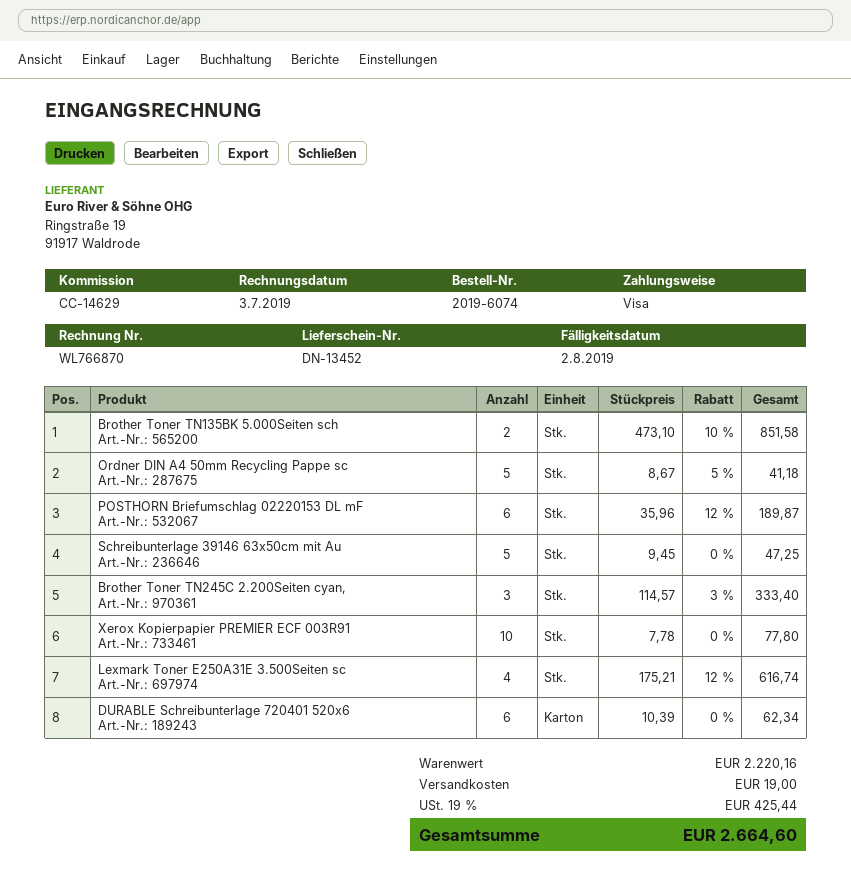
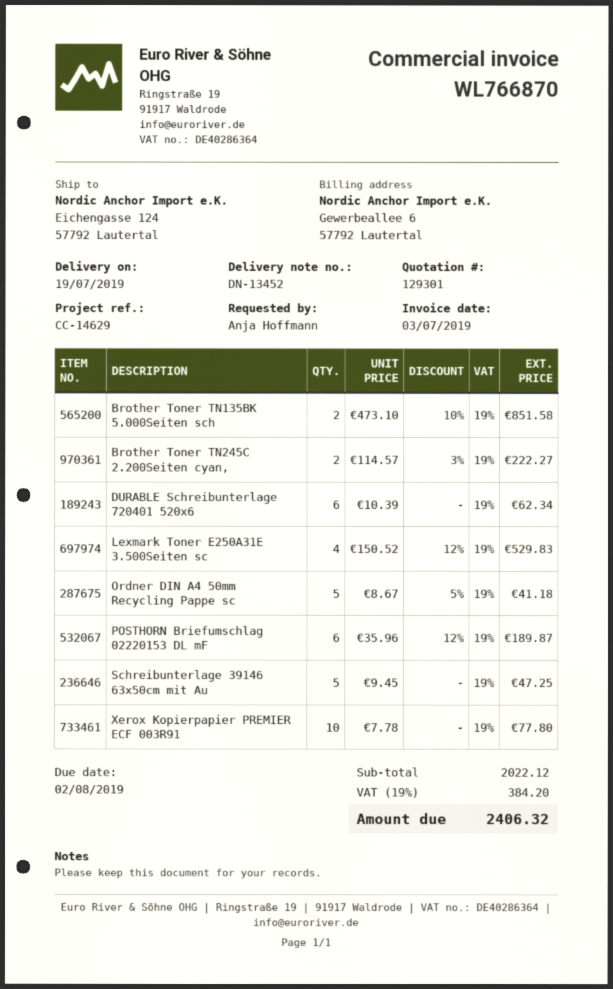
Brother Toner TN245C 2.200Seiten cyan,: 3 x 114.57 - 3% = 333.40 -> 2 x 114.57 - 3% = 222.27
Lexmark Toner E250A31E 3.500Seiten sc: 4 x 175.21 - 12% = 616.74 -> 4 x 150.52 - 12% = 529.83
subtotal: 2220.16 -> 2022.12
shipping: 19.00 -> none
tax: 19% = 425.44 -> 19% = 384.20
total: 2664.60 -> 2406.32

